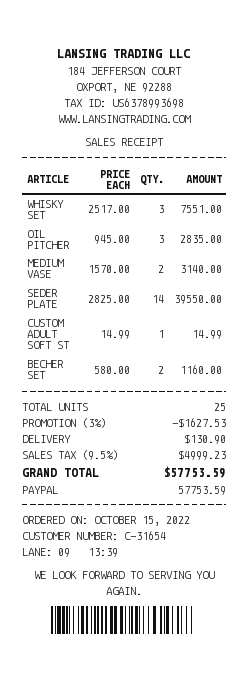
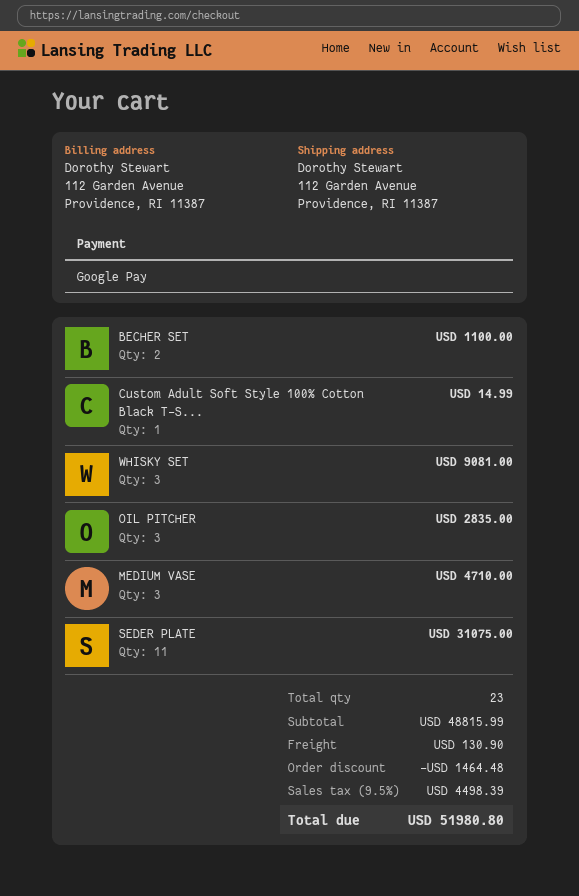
payment method: PayPal -> Google Pay
WHISKY SET: 3 for 7551.00 -> 3 for 9081.00
MEDIUM VASE: 2 for 3140.00 -> 3 for 4710.00
SEDER PLATE: 14 for 39550.00 -> 11 for 31075.00
BECHER SET: 2 for 1160.00 -> 2 for 1100.00
total quantity: 25 -> 23
discount: 1627.53 -> 1464.48
tax: 9.5% = 4999.23 -> 9.5% = 4498.39
total: 57753.59 -> 51980.80

